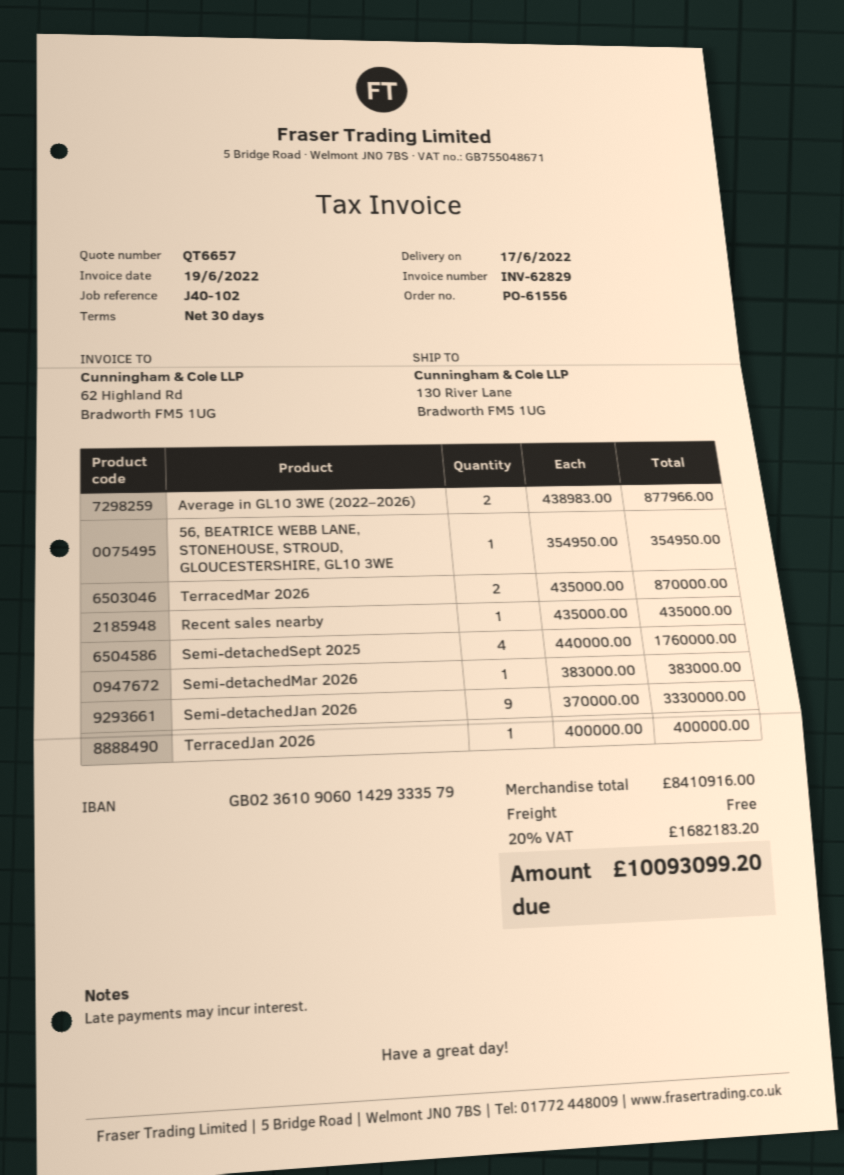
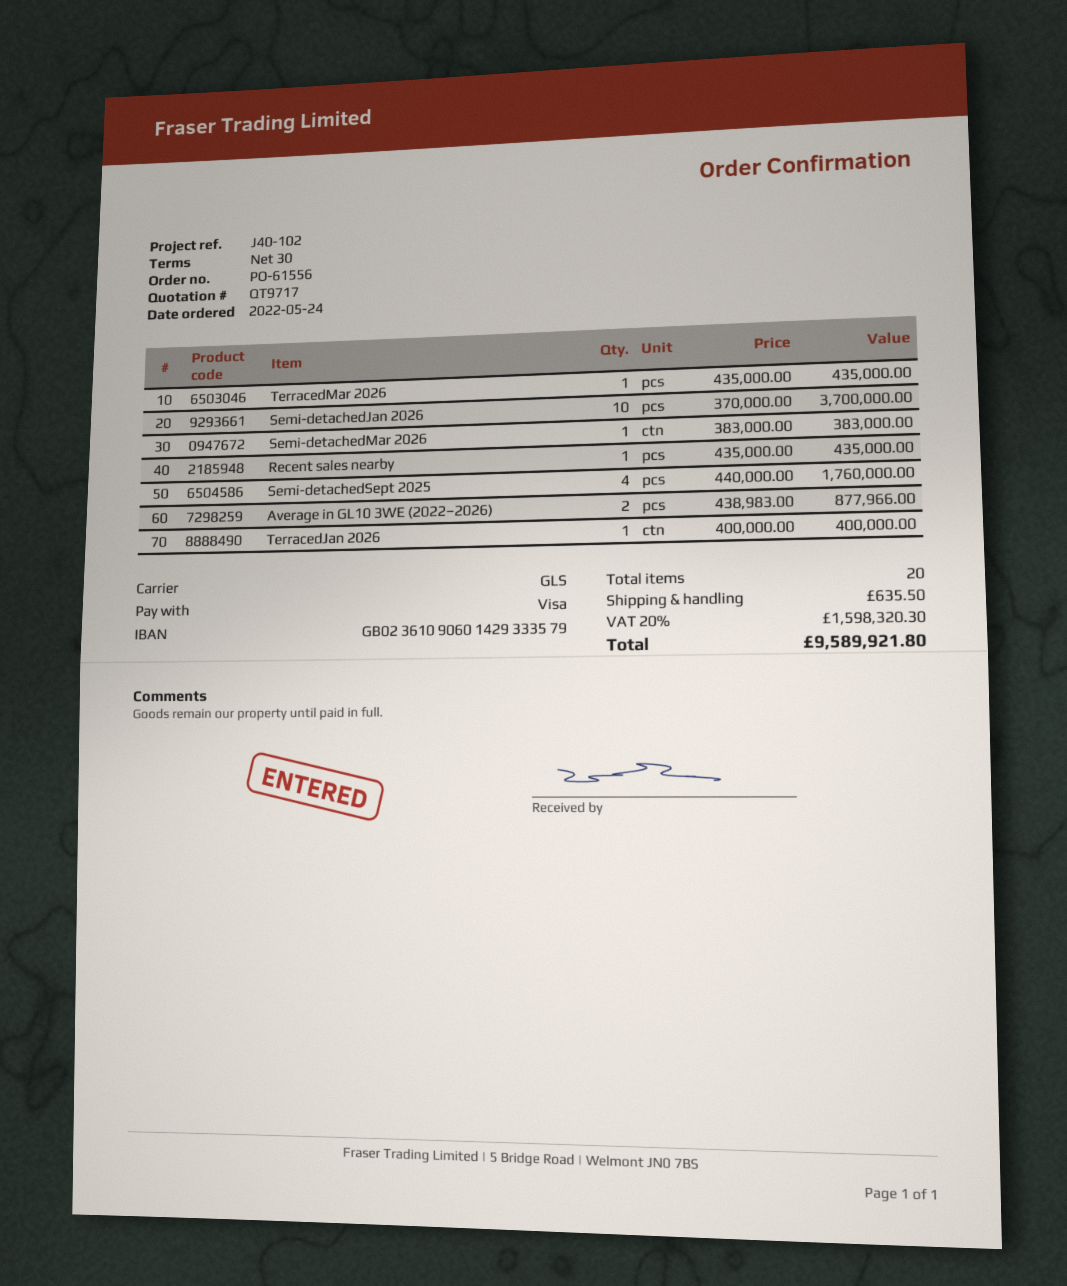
quote number: QT6657 -> QT9717
56, BEATRICE WEBB LANE, STONEHOUSE, STROUD, GLOUCESTERSHIRE, GL10 3WE: 1 x 354950.00 = 354950.00 -> none
TerracedMar 2026: 2 x 435000.00 = 870000.00 -> 1 x 435000.00 = 435000.00
Semi-detachedJan 2026: 9 x 370000.00 = 3330000.00 -> 10 x 370000.00 = 3700000.00
shipping: 0.00 -> 635.50
tax: 20% = 1682183.20 -> 20% = 1598320.30
total: 10093099.20 -> 9589921.80

